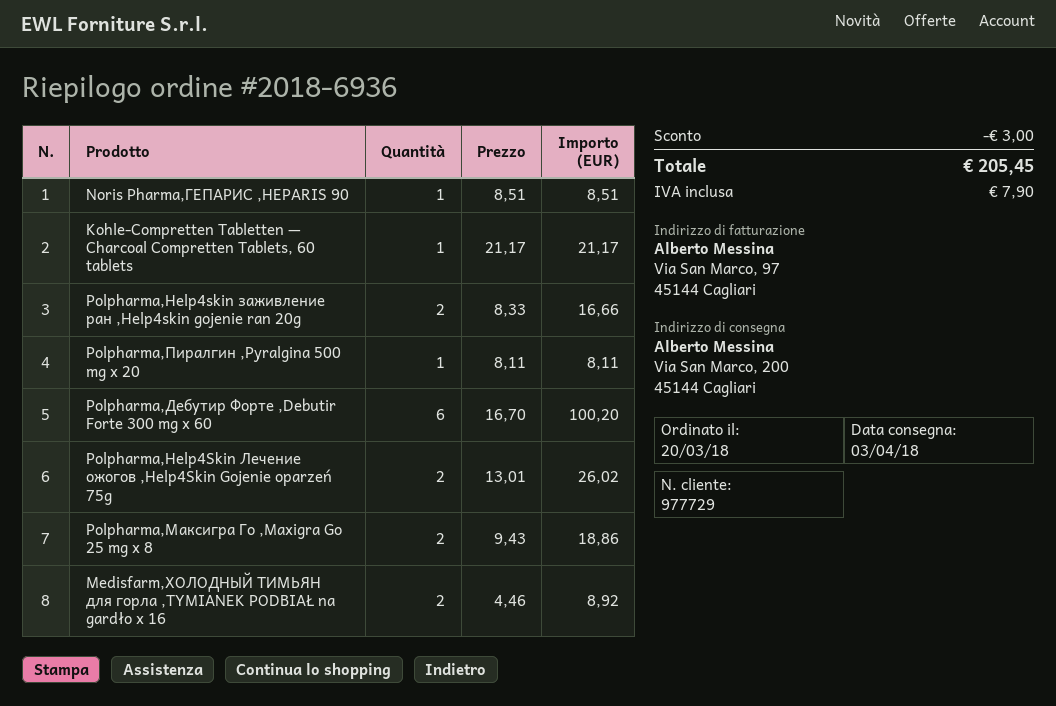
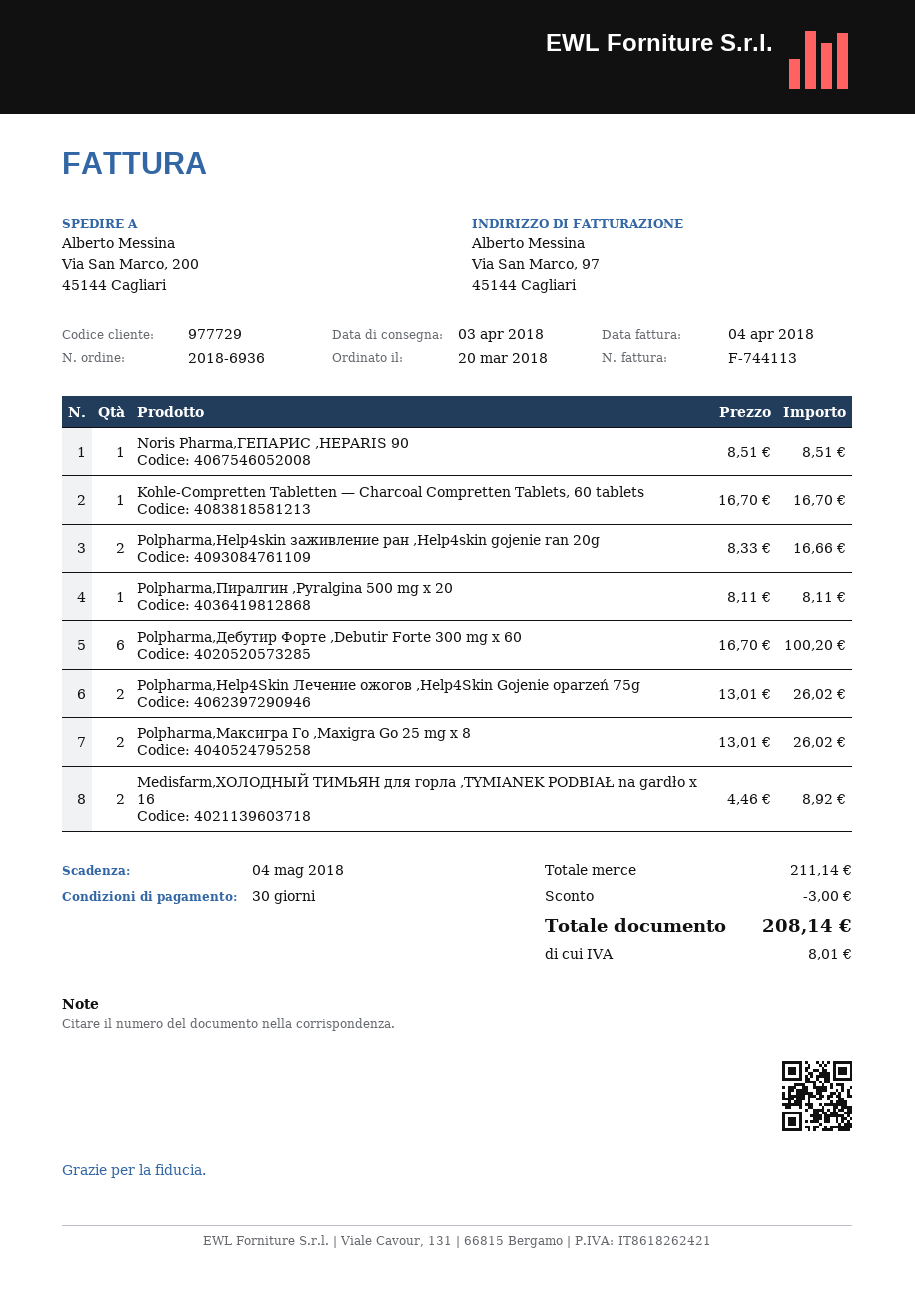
Kohle-Compretten Tabletten — Charcoal Compretten Tablets, 60 tablets: 1 x 21.17 = 21.17 -> 1 x 16.70 = 16.70
Polpharma,Максигра Го ,Maxigra Go 25 mg x 8: 2 x 9.43 = 18.86 -> 2 x 13.01 = 26.02
tax: 7.90 -> 8.01
total: 205.45 -> 208.14

